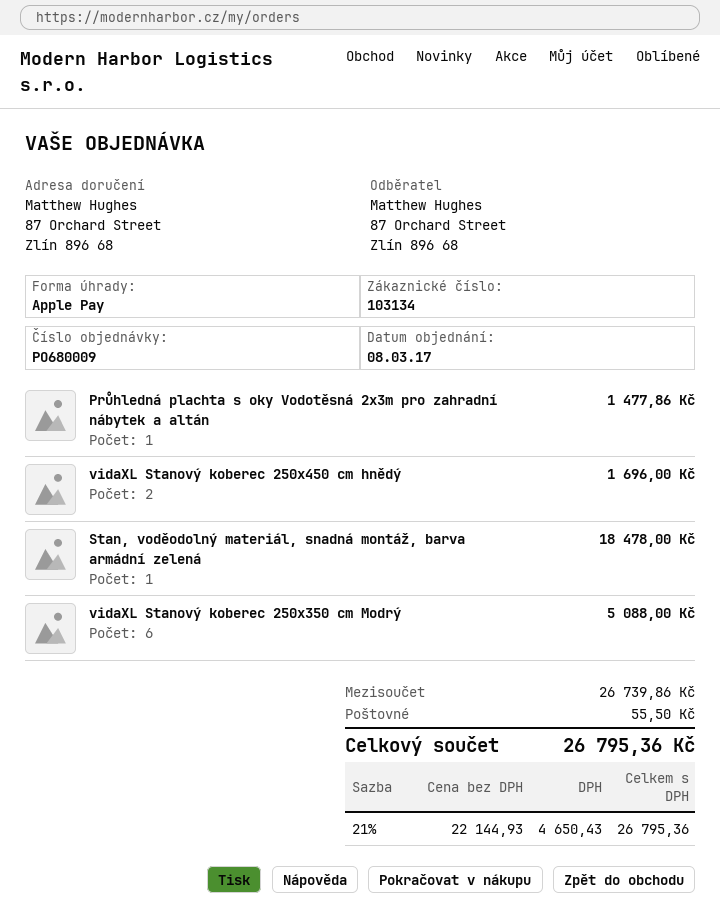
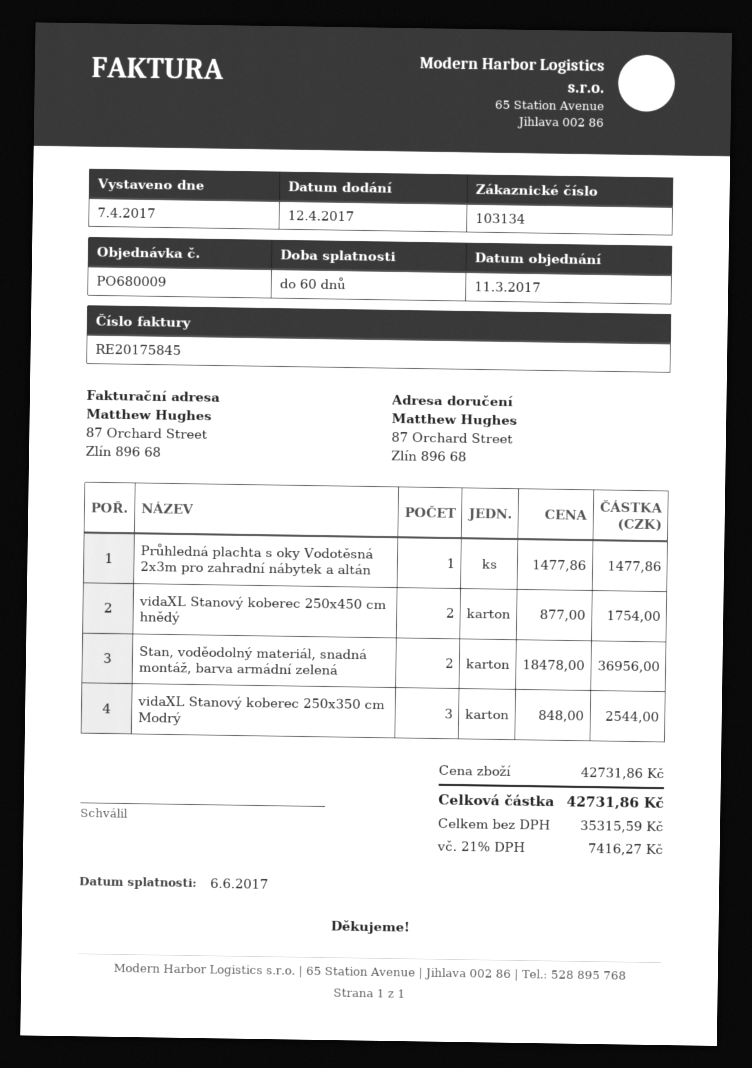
order date: 2017-03-08 -> 2017-03-11
vidaXL Stanový koberec 250x450 cm hnědý: 2 for 1696.00 -> 2 for 1754.00
Stan, voděodolný materiál, snadná montáž, barva armádní zelená: 1 for 18478.00 -> 2 for 36956.00
vidaXL Stanový koberec 250x350 cm Modrý: 6 for 5088.00 -> 3 for 2544.00
subtotal: 26739.86 -> 42731.86
shipping: 55.50 -> none
net: 22144.93 -> 35315.59
tax: 21% = 4650.43 -> 21% = 7416.27
total: 26795.36 -> 42731.86

